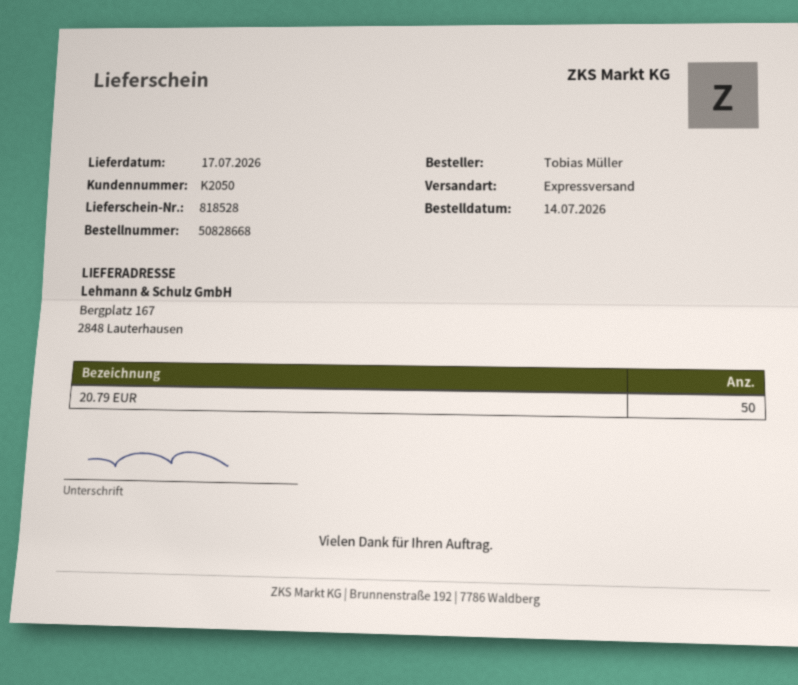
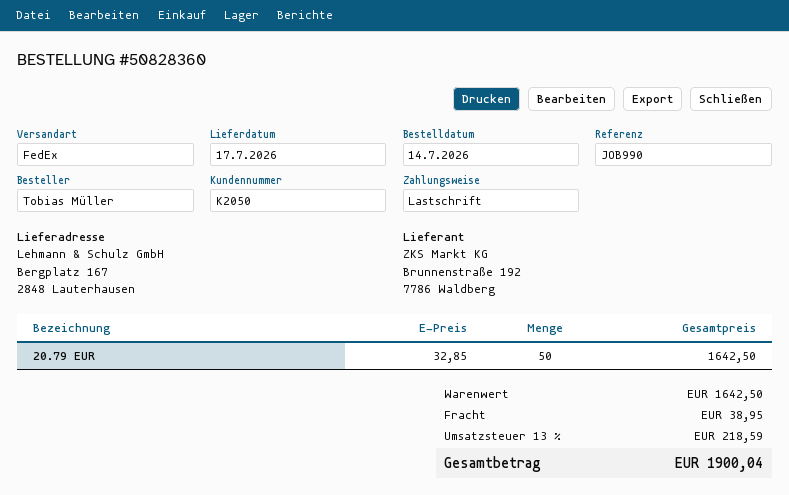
order number: 50828668 -> 50828360
shipping method: express -> FedEx

